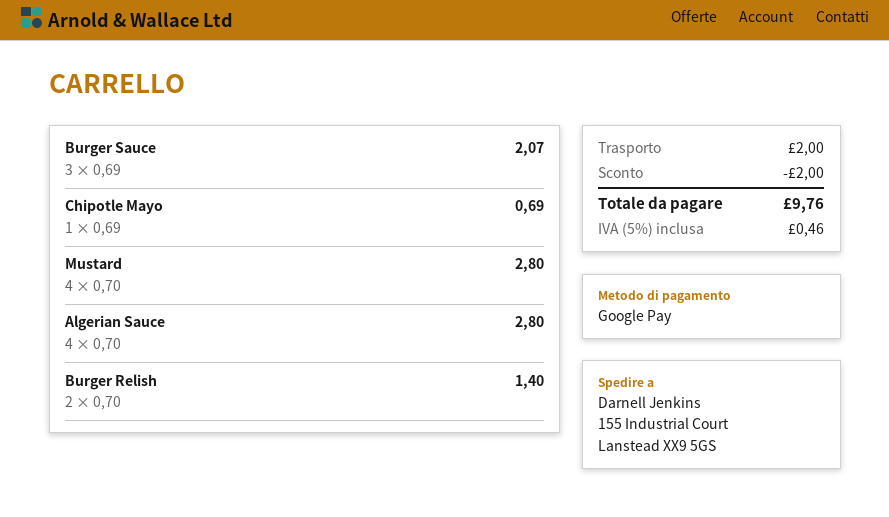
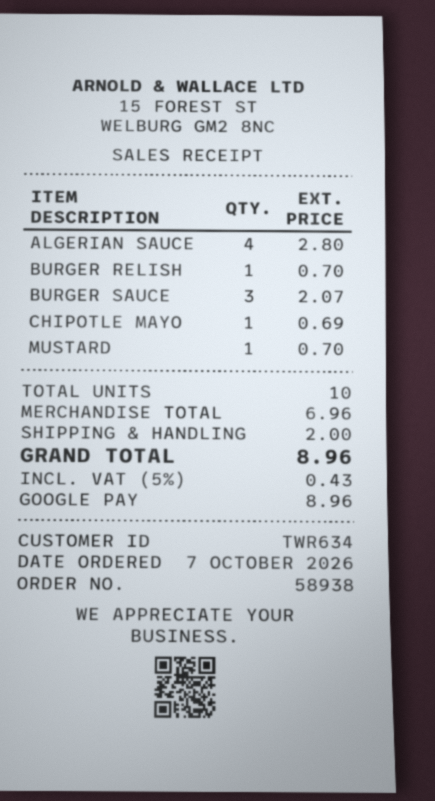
Mustard: 4 for 2.80 -> 1 for 0.70
Burger Relish: 2 for 1.40 -> 1 for 0.70
discount: 2.00 -> none
tax: 5% = 0.46 -> 5% = 0.43
total: 9.76 -> 8.96

